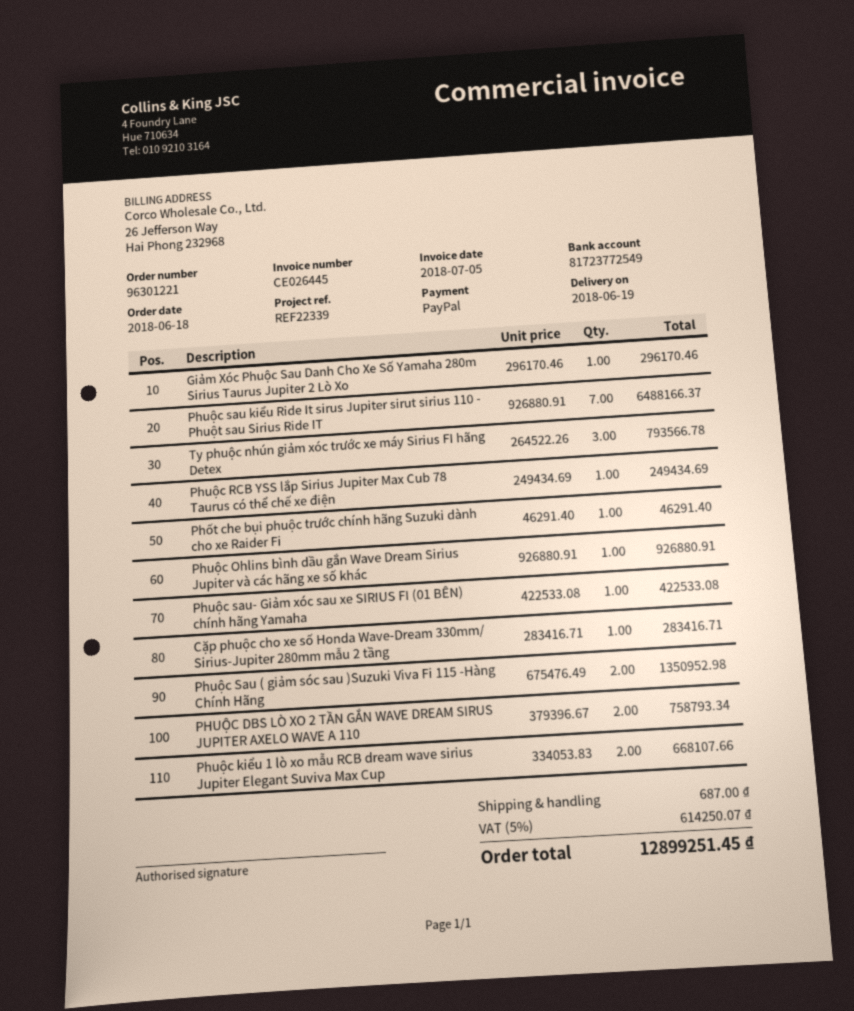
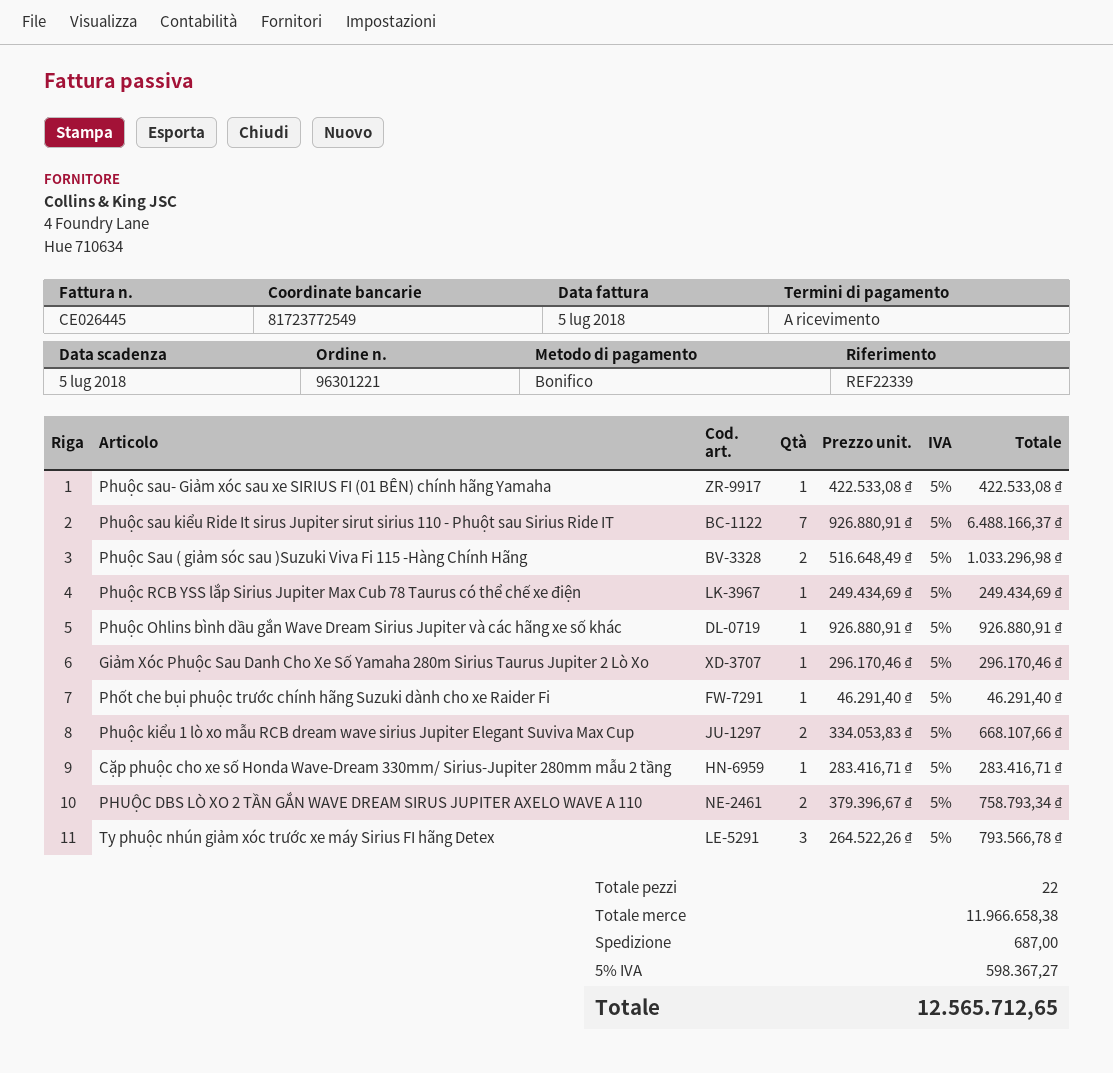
payment method: PayPal -> bank transfer
Phuộc Sau ( giảm sóc sau )Suzuki Viva Fi 115 -Hàng Chính Hãng: 2 x 675476.49 = 1350952.98 -> 2 x 516648.49 = 1033296.98
tax: 5% = 614250.07 -> 5% = 598367.27
total: 12899251.45 -> 12565712.65

